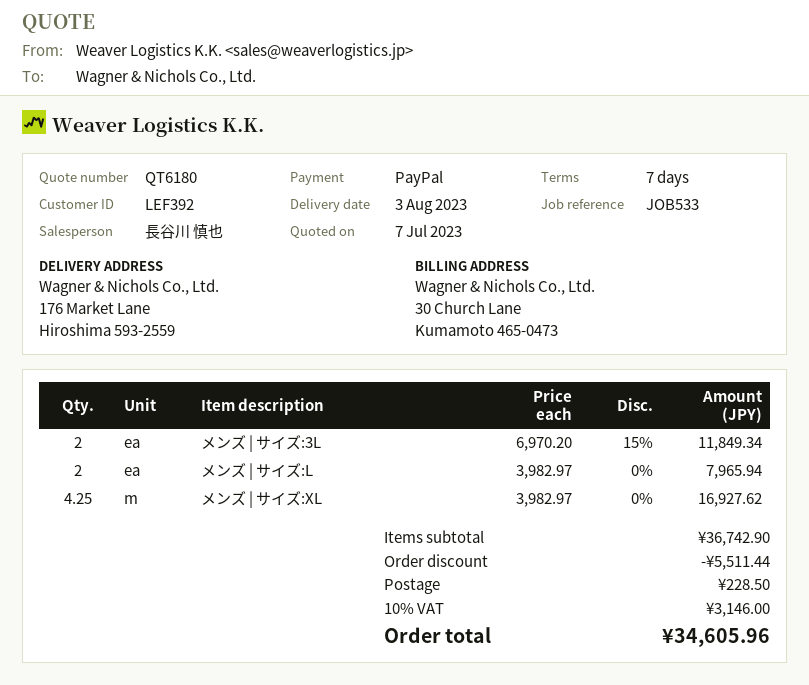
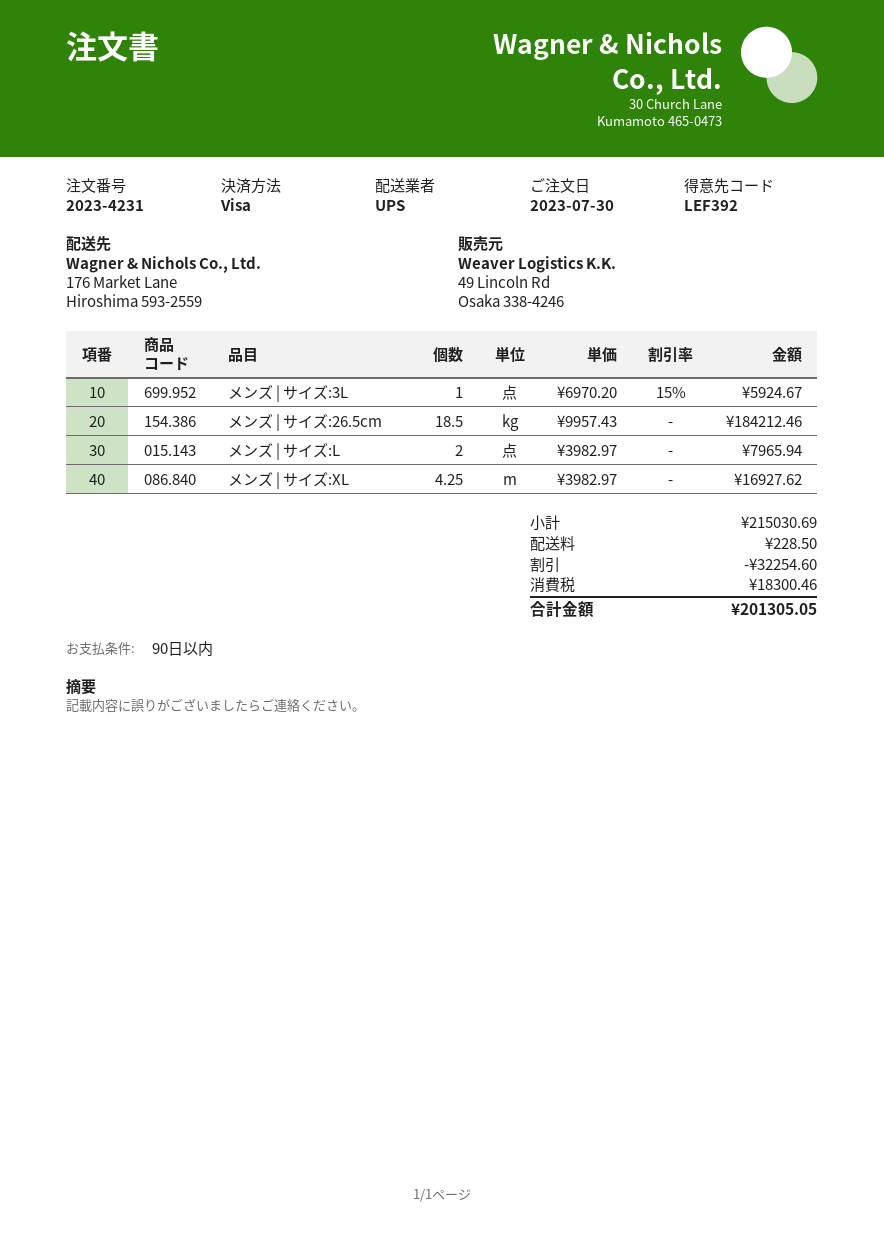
payment terms: 7 days -> 90 days
payment method: PayPal -> Visa
メンズ | サイズ:3L: 2 x 6970.20 - 15% = 11849.34 -> 1 x 6970.20 - 15% = 5924.67
メンズ | サイズ:26.5cm: none -> 18.5 x 9957.43 = 184212.46
subtotal: 36742.90 -> 215030.69
discount: 5511.44 -> 32254.60
tax: 3146.00 -> 18300.46
total: 34605.96 -> 201305.05

